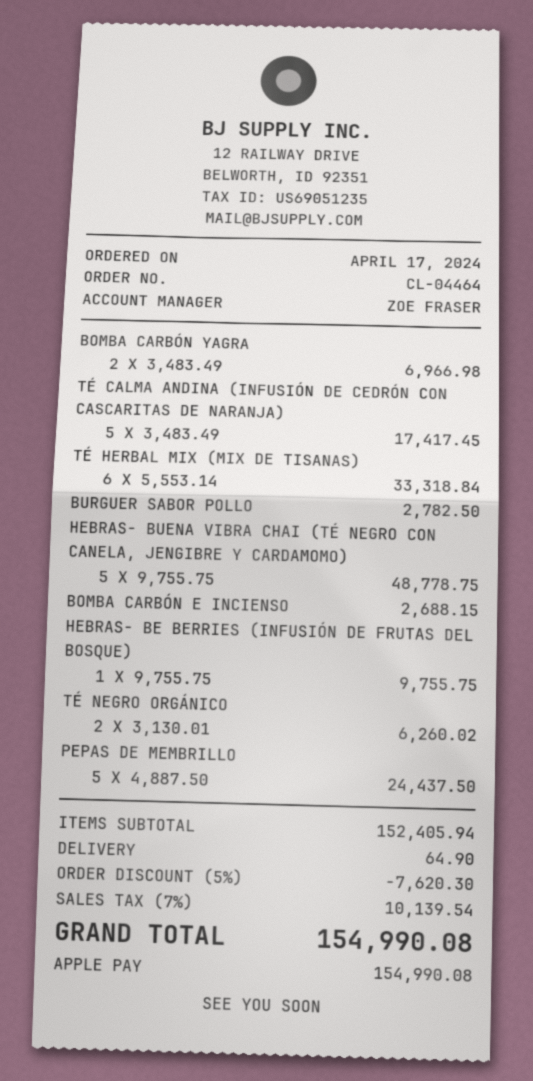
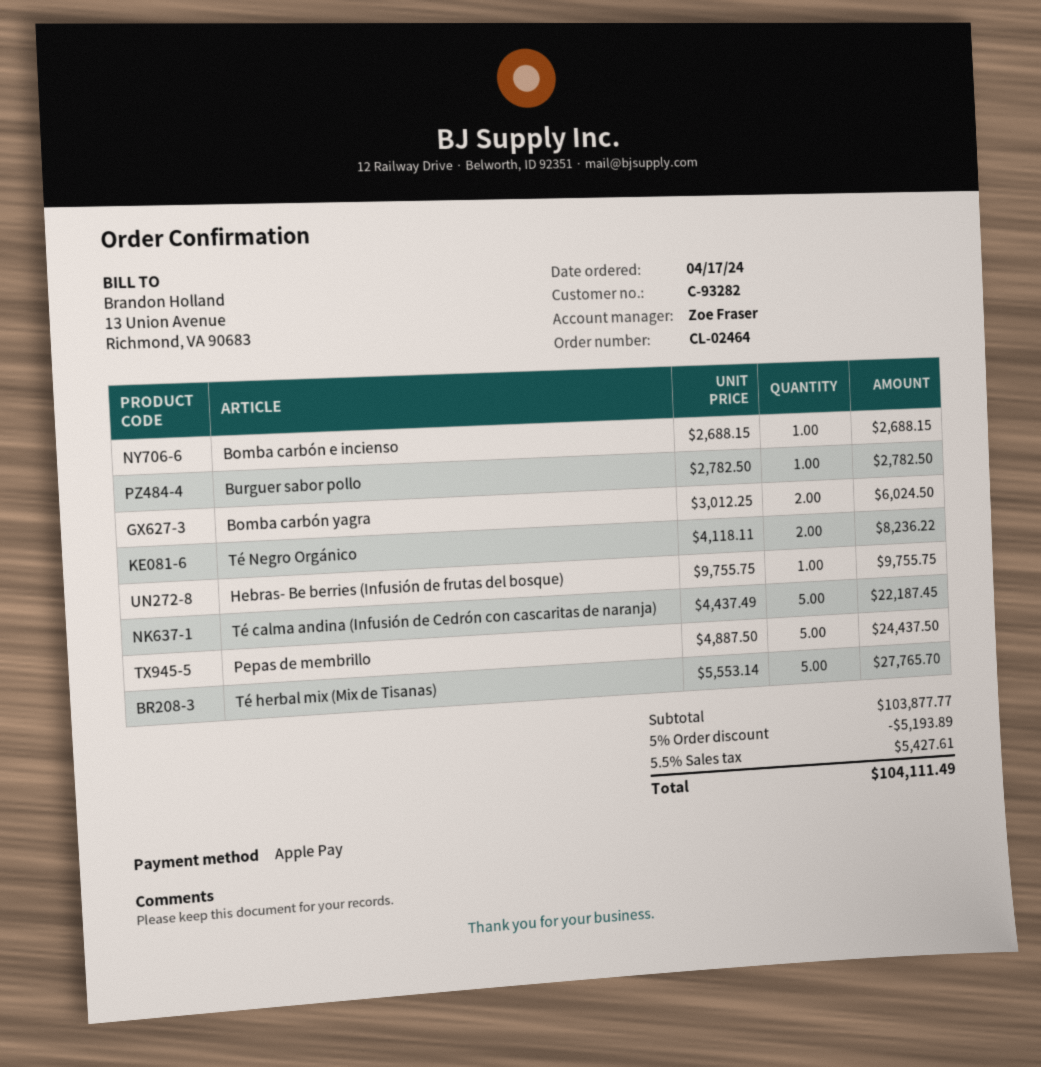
order number: CL-04464 -> CL-02464
BOMBA CARBÓN YAGRA: 2 x 3483.49 = 6966.98 -> 2 x 3012.25 = 6024.50
TÉ CALMA ANDINA (INFUSIÓN DE CEDRÓN CON CASCARITAS DE NARANJA): 5 x 3483.49 = 17417.45 -> 5 x 4437.49 = 22187.45
TÉ HERBAL MIX (MIX DE TISANAS): 6 x 5553.14 = 33318.84 -> 5 x 5553.14 = 27765.70
HEBRAS- BUENA VIBRA CHAI (TÉ NEGRO CON CANELA, JENGIBRE Y CARDAMOMO): 5 x 9755.75 = 48778.75 -> none
TÉ NEGRO ORGÁNICO: 2 x 3130.01 = 6260.02 -> 2 x 4118.11 = 8236.22
subtotal: 152405.94 -> 103877.77
discount: 5% = 7620.30 -> 5% = 5193.89
shipping: 64.90 -> none
tax: 7% = 10139.54 -> 5.5% = 5427.61
total: 154990.08 -> 104111.49

